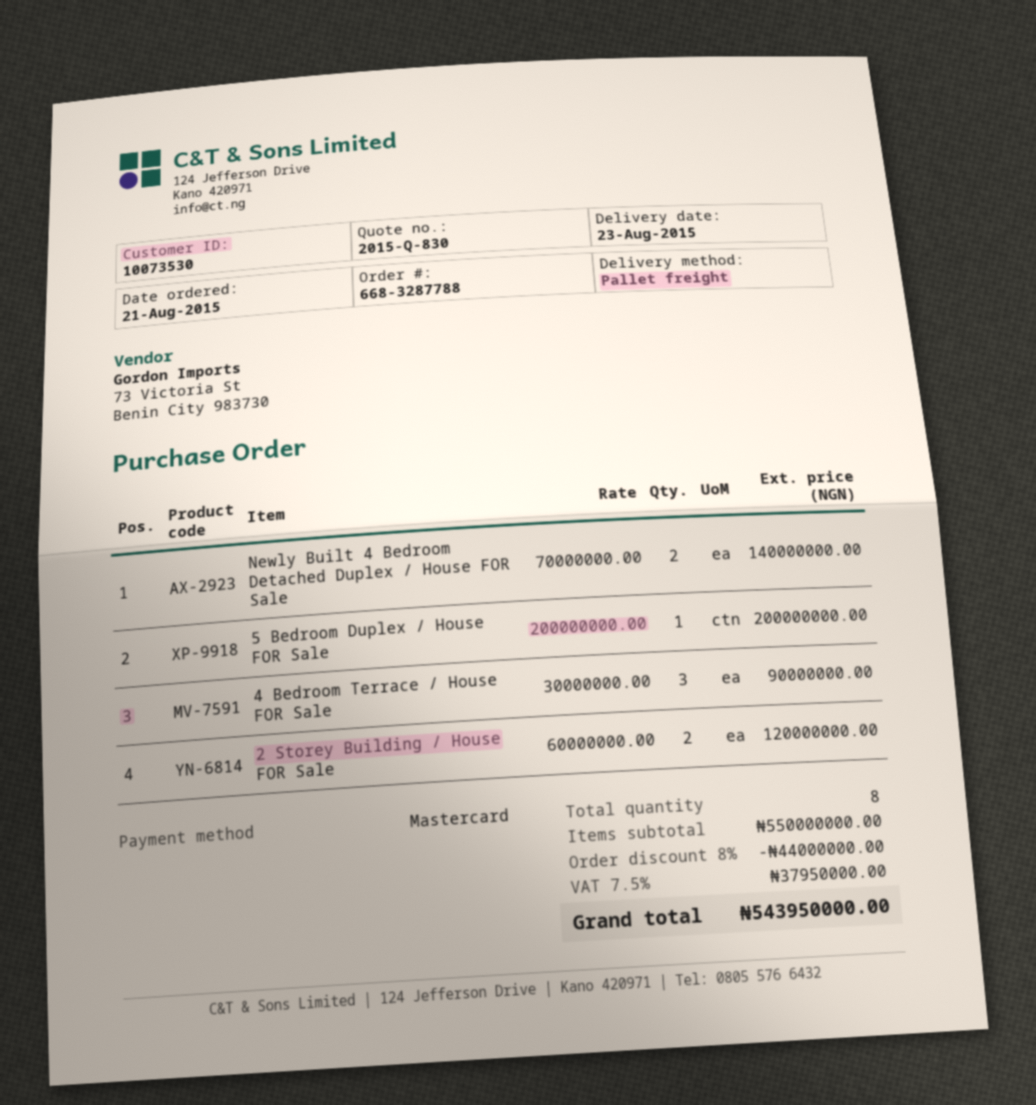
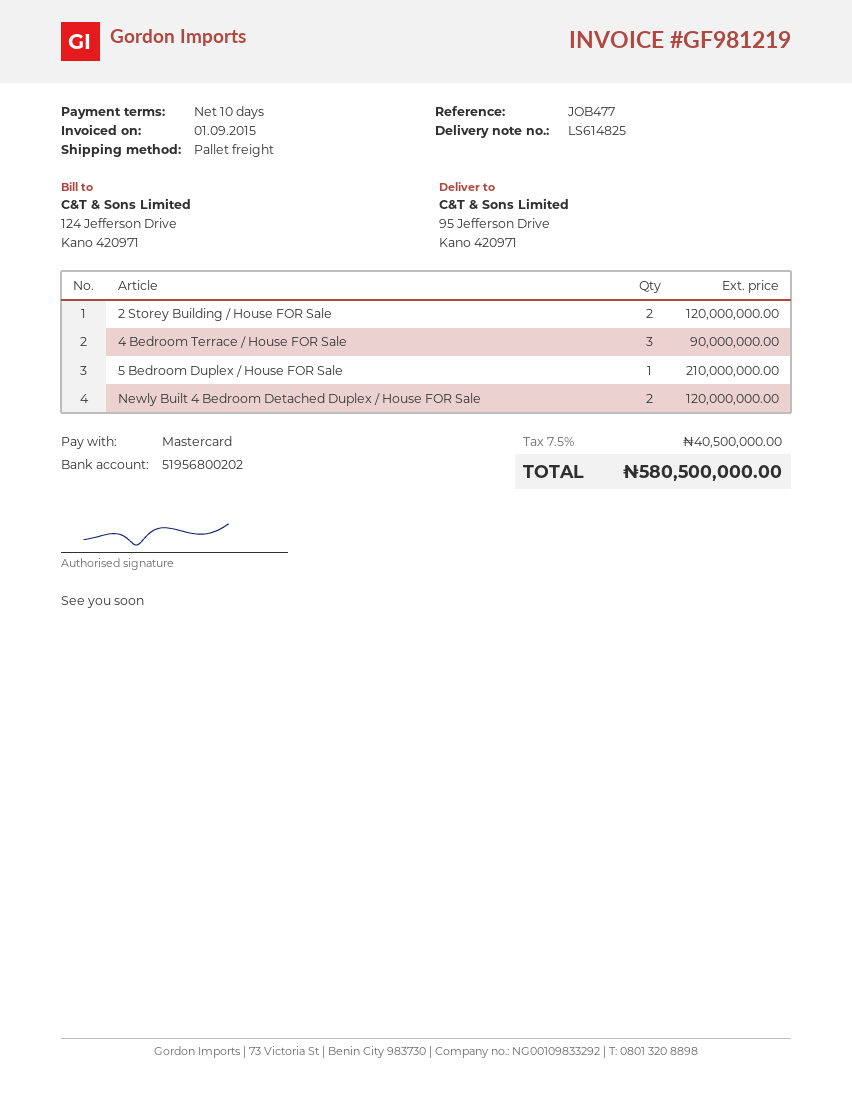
Newly Built 4 Bedroom Detached Duplex / House FOR Sale: 2 for 140000000.00 -> 2 for 120000000.00
5 Bedroom Duplex / House FOR Sale: 1 for 200000000.00 -> 1 for 210000000.00
discount: 8% = 44000000.00 -> none
tax: 7.5% = 37950000.00 -> 7.5% = 40500000.00
total: 543950000.00 -> 580500000.00

